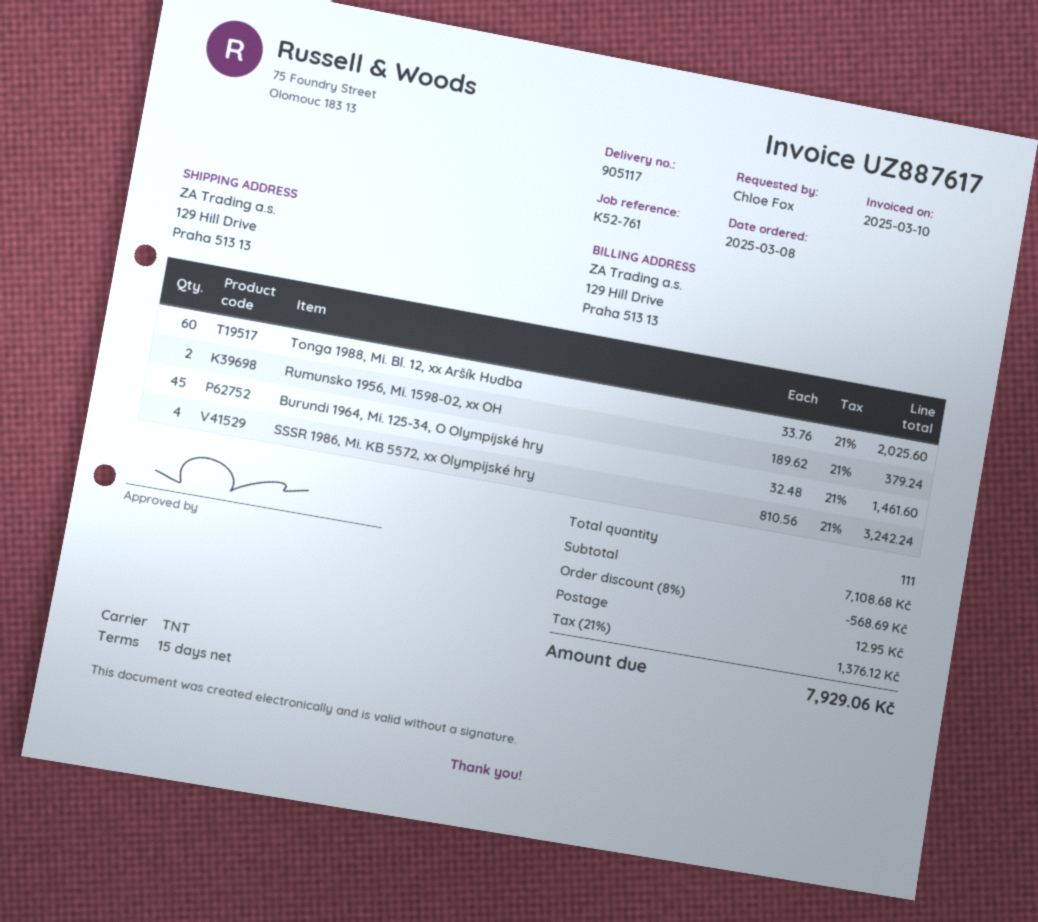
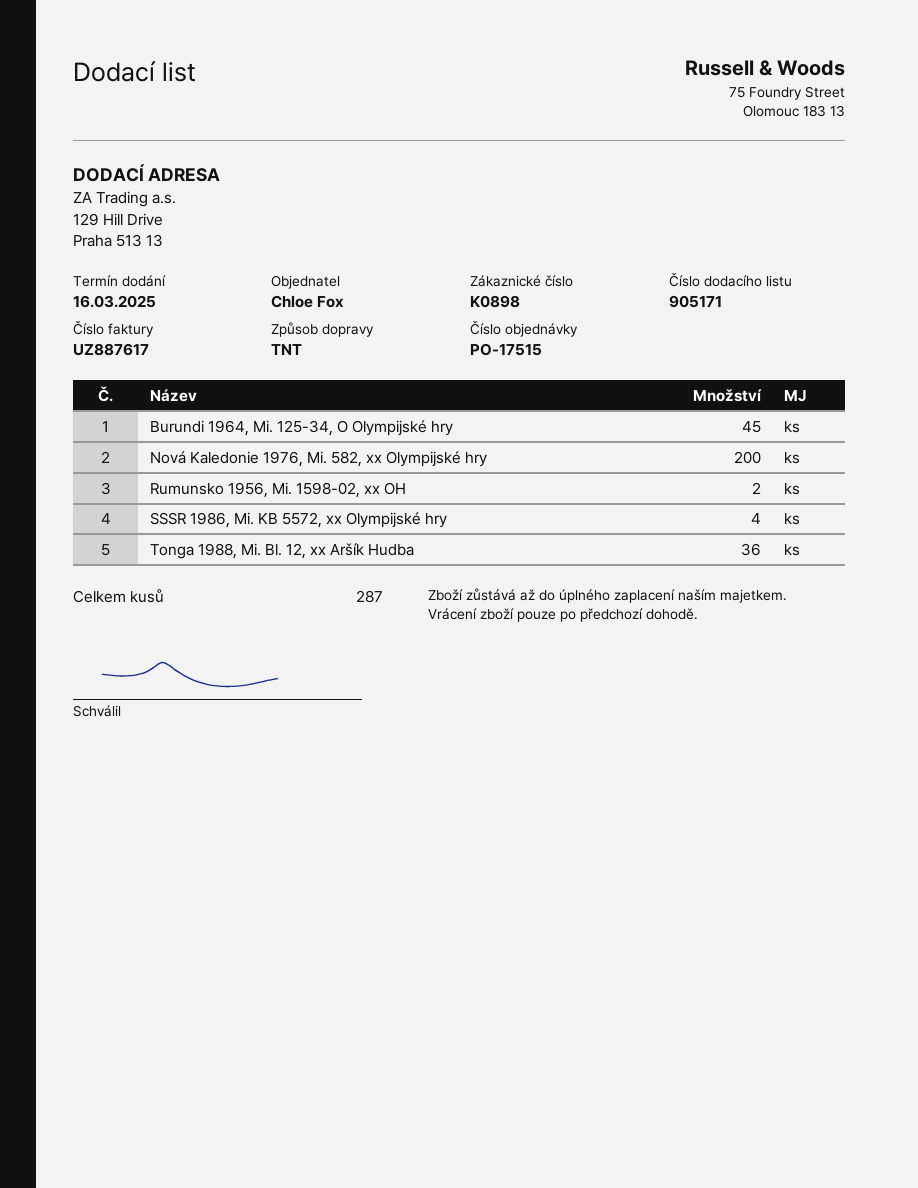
delivery note number: 905117 -> 905171
Tonga 1988, Mi. Bl. 12, xx Aršík Hudba: 60 -> 36
Nová Kaledonie 1976, Mi. 582, xx Olympijské hry: none -> 200
total quantity: 111 -> 287

